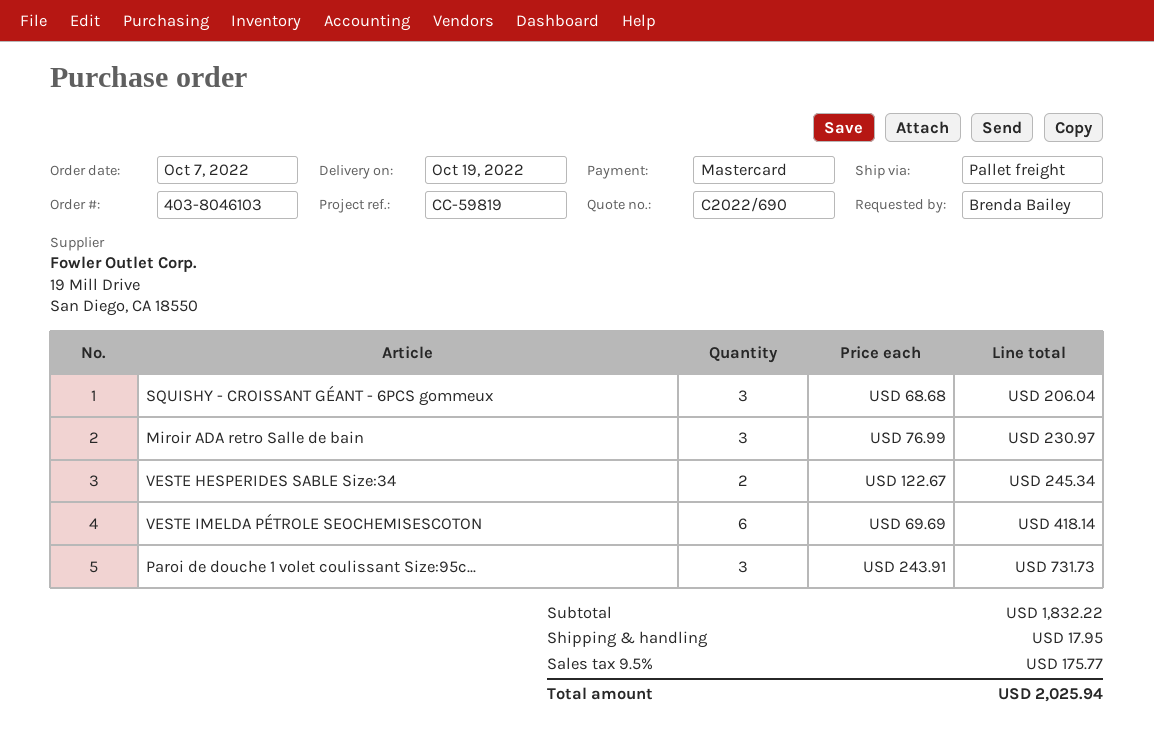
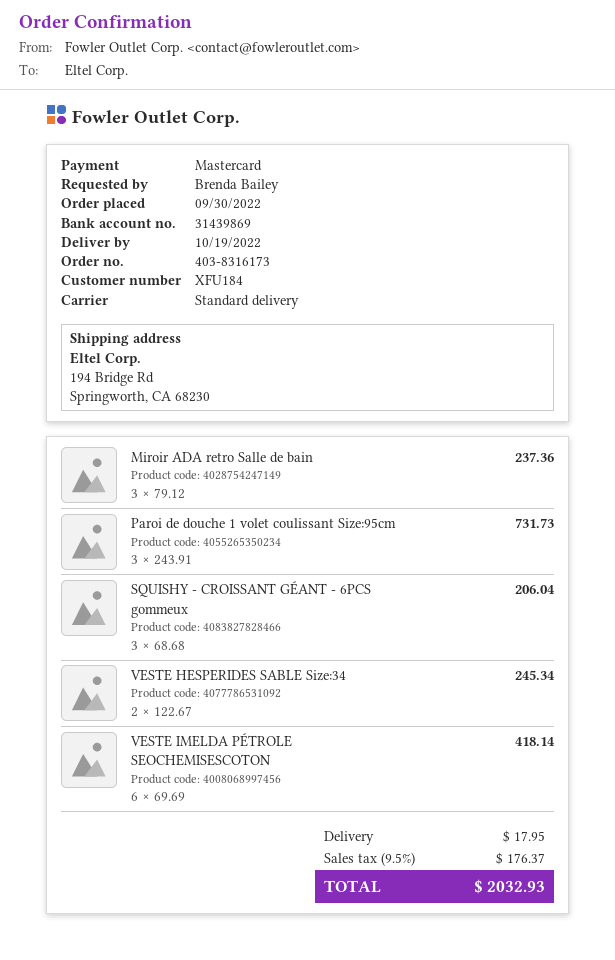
order number: 403-8046103 -> 403-8316173
order date: 2022-10-07 -> 2022-09-30
shipping method: pallet freight -> standard
Miroir ADA retro Salle de bain: 3 x 76.99 = 230.97 -> 3 x 79.12 = 237.36
tax: 9.5% = 175.77 -> 9.5% = 176.37
total: 2025.94 -> 2032.93

